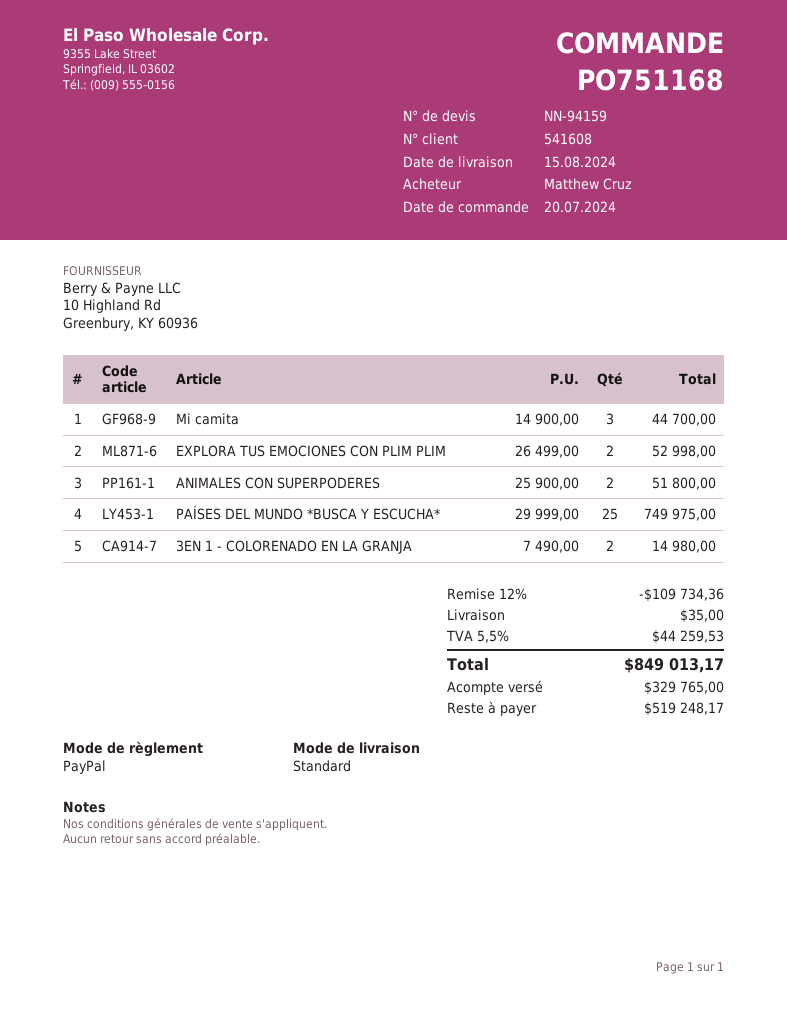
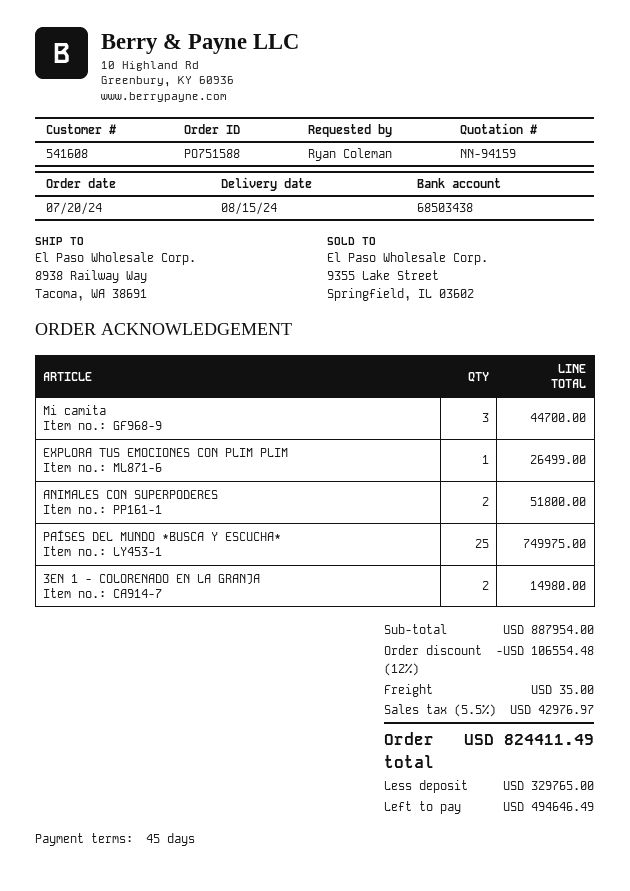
order number: PO751168 -> PO751588
ordered by: Matthew Cruz -> Ryan Coleman
EXPLORA TUS EMOCIONES CON PLIM PLIM: 2 for 52998.00 -> 1 for 26499.00
discount: 12% = 109734.36 -> 12% = 106554.48
tax: 5.5% = 44259.53 -> 5.5% = 42976.97
total: 849013.17 -> 824411.49
balance: 519248.17 -> 494646.49

